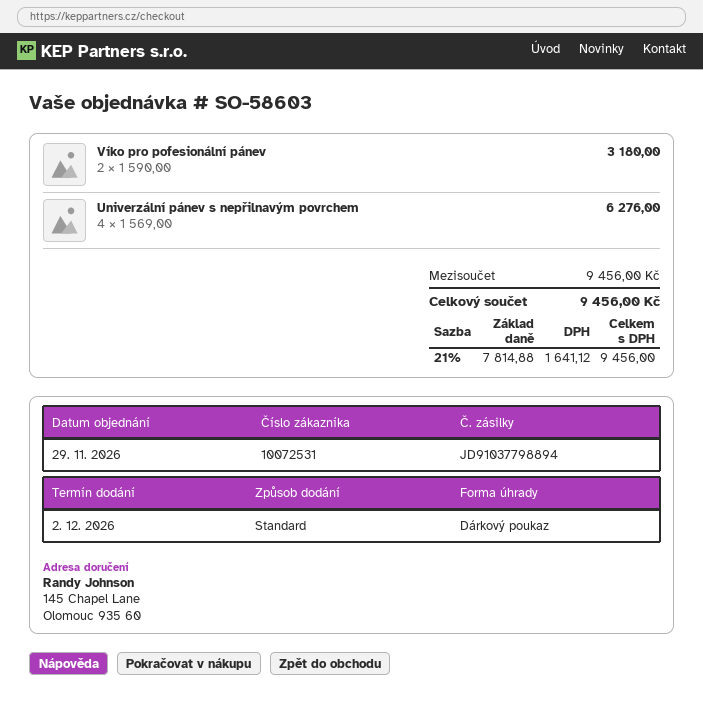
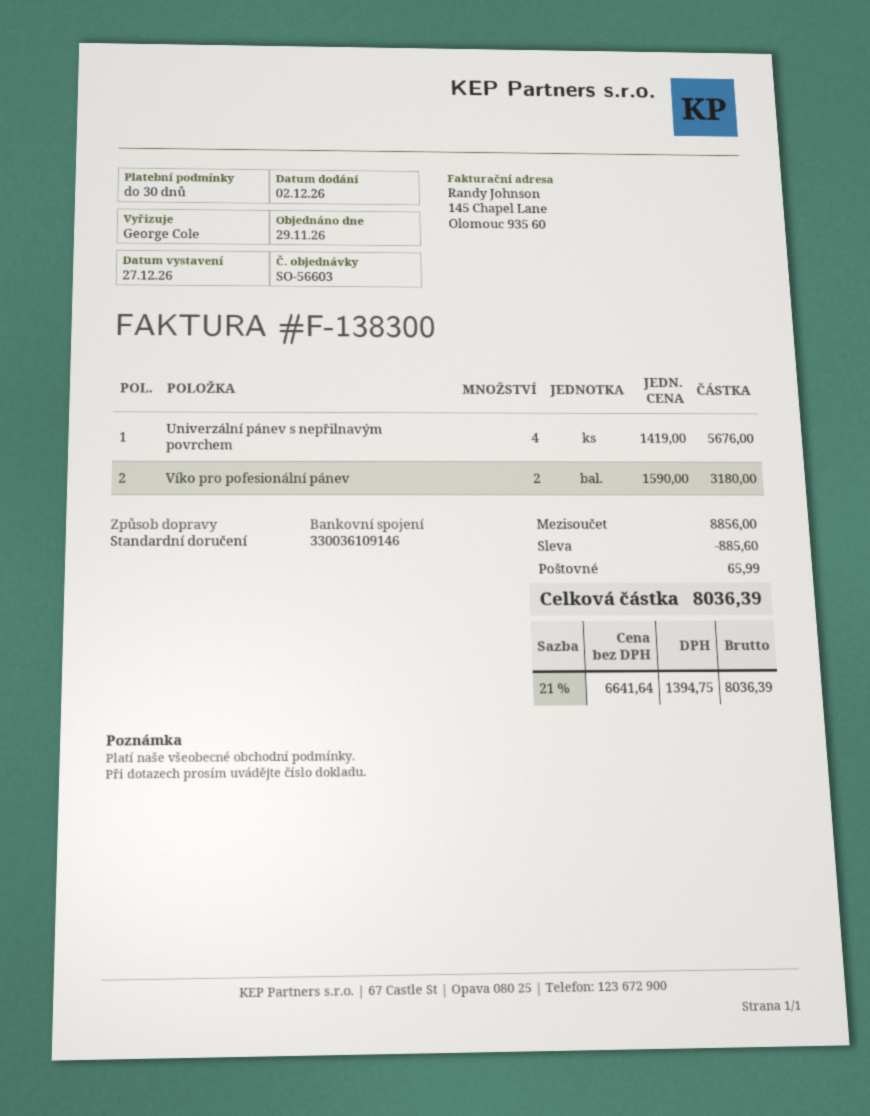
order number: SO-58603 -> SO-56603
Univerzální pánev s nepřilnavým povrchem: 4 x 1569.00 = 6276.00 -> 4 x 1419.00 = 5676.00
subtotal: 9456.00 -> 8856.00
discount: none -> 885.60
shipping: none -> 65.99
net: 7814.88 -> 6641.64
tax: 21% = 1641.12 -> 21% = 1394.75
total: 9456.00 -> 8036.39

